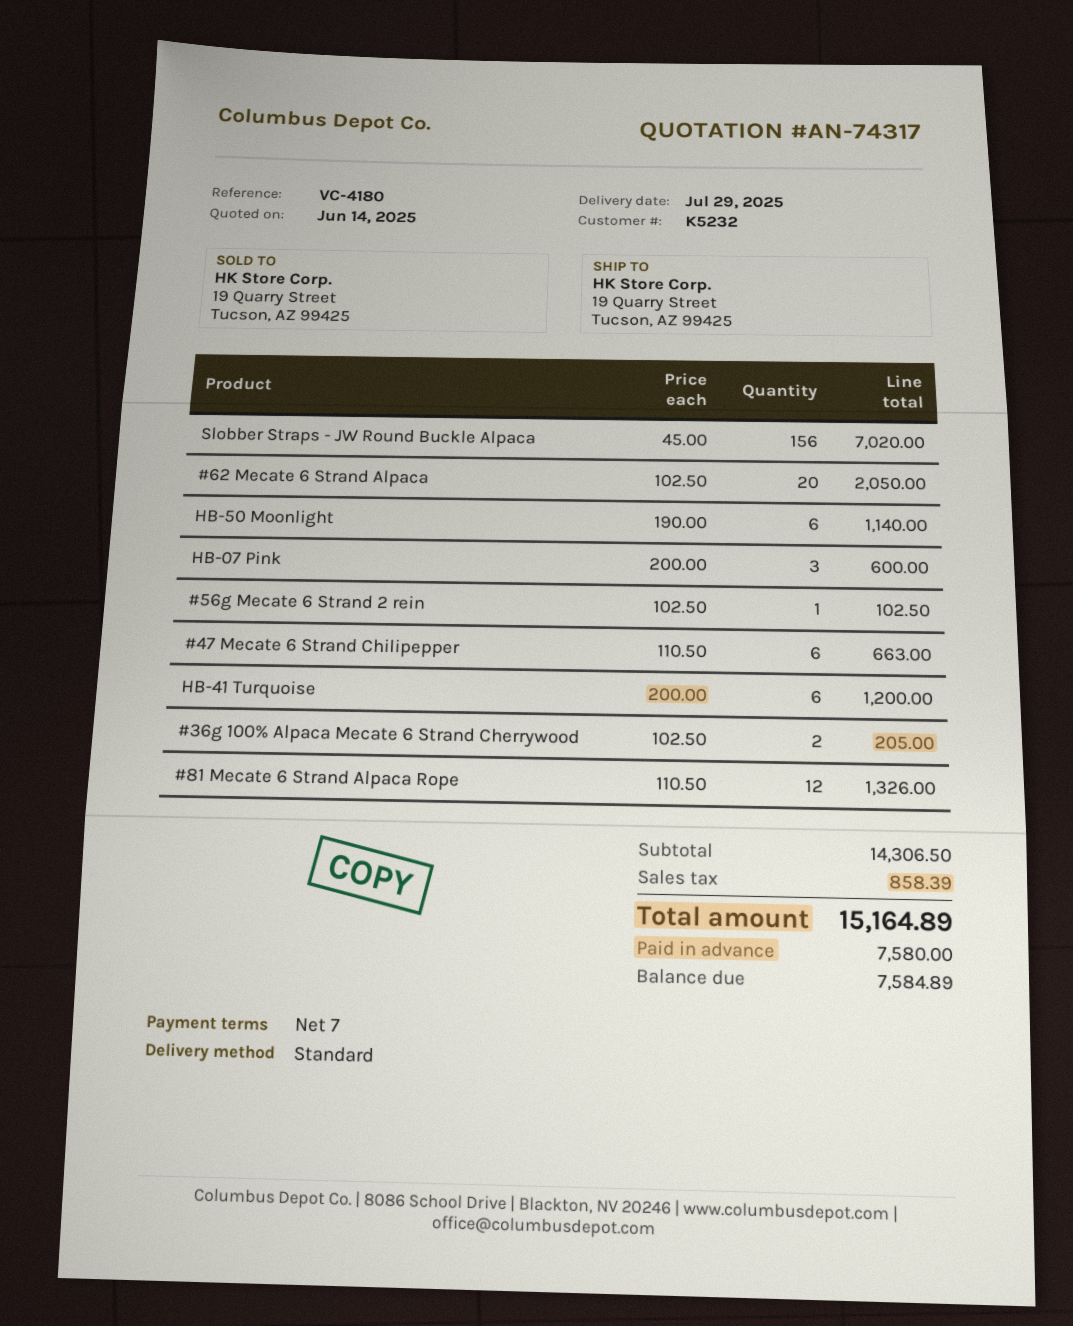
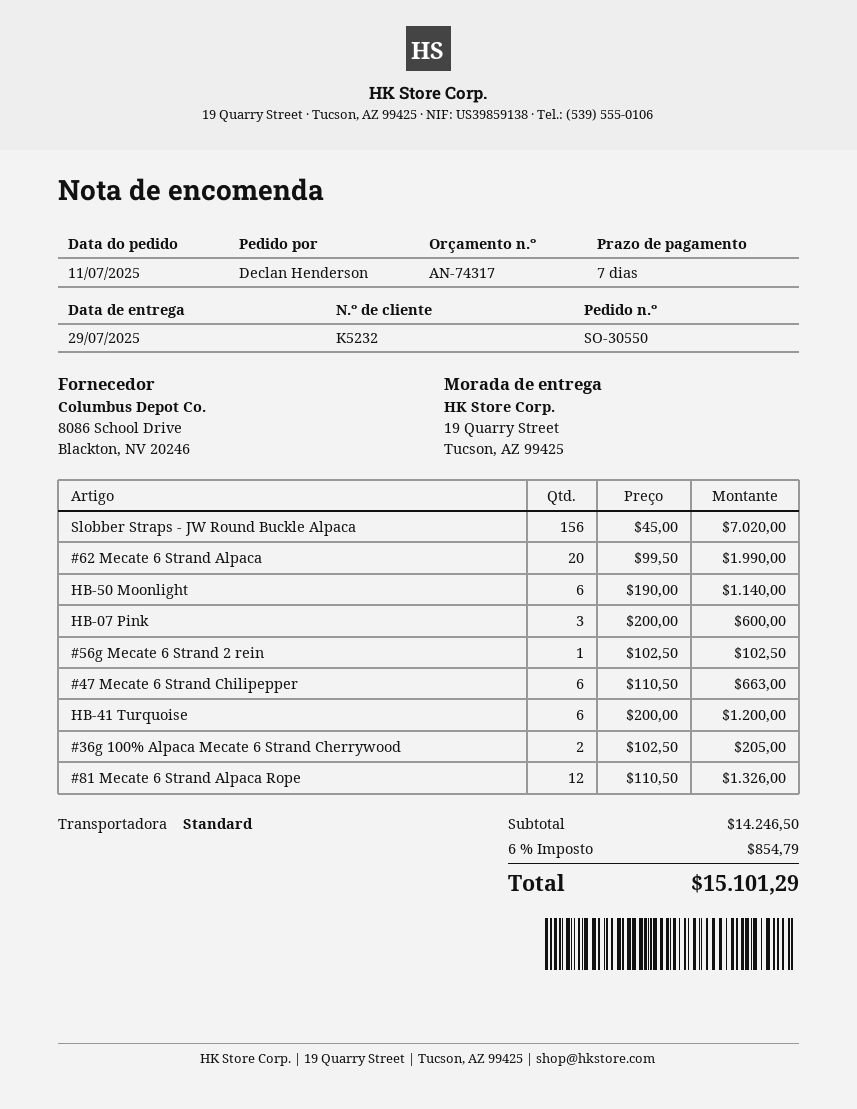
#62 Mecate 6 Strand Alpaca: 20 x 102.50 = 2050.00 -> 20 x 99.50 = 1990.00
subtotal: 14306.50 -> 14246.50
tax: 858.39 -> 854.79
total: 15164.89 -> 15101.29

